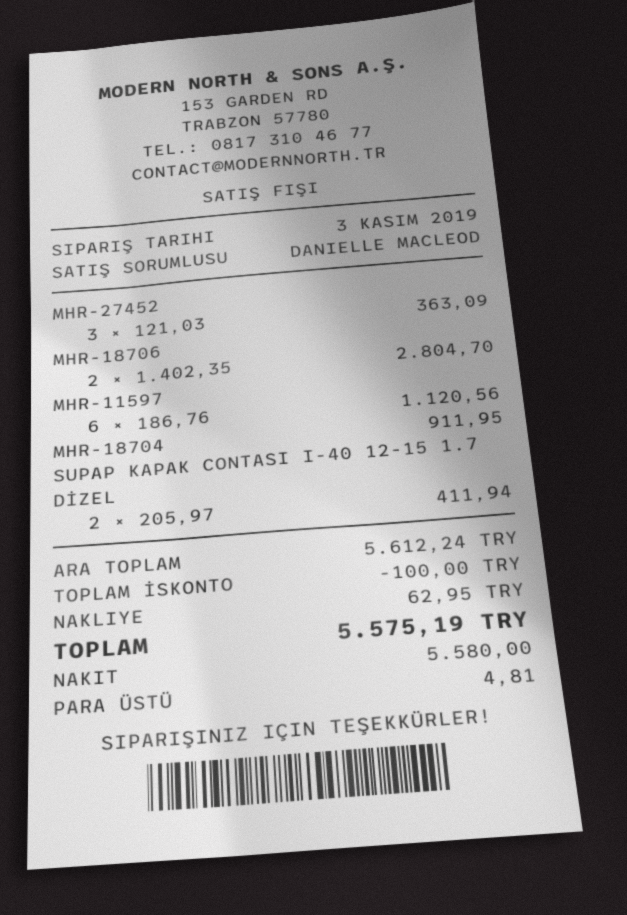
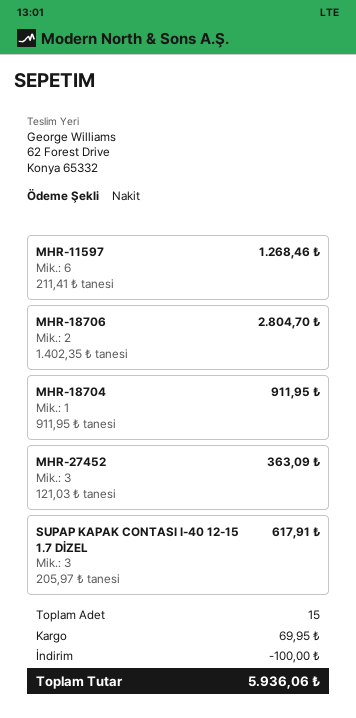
MHR-11597: 6 x 186.76 = 1120.56 -> 6 x 211.41 = 1268.46
SUPAP KAPAK CONTASI I-40 12-15 1.7 DİZEL: 2 x 205.97 = 411.94 -> 3 x 205.97 = 617.91
shipping: 62.95 -> 69.95
total: 5575.19 -> 5936.06

